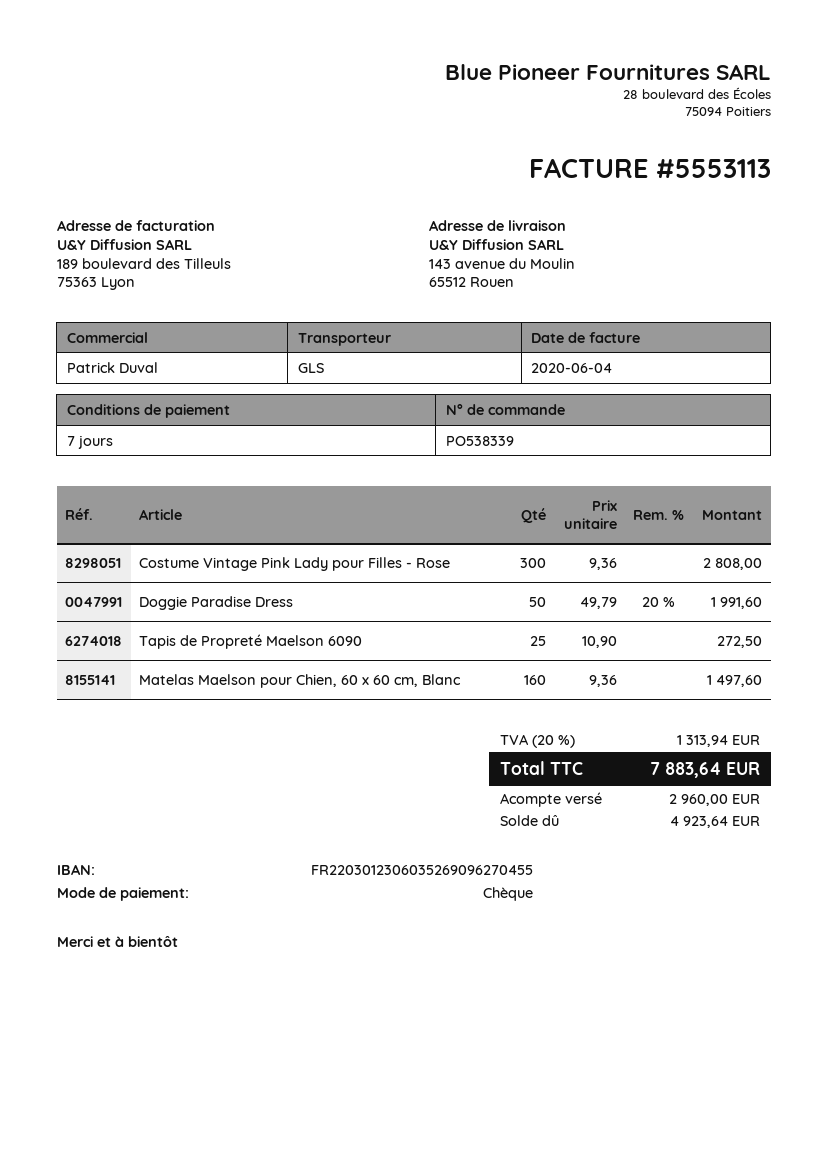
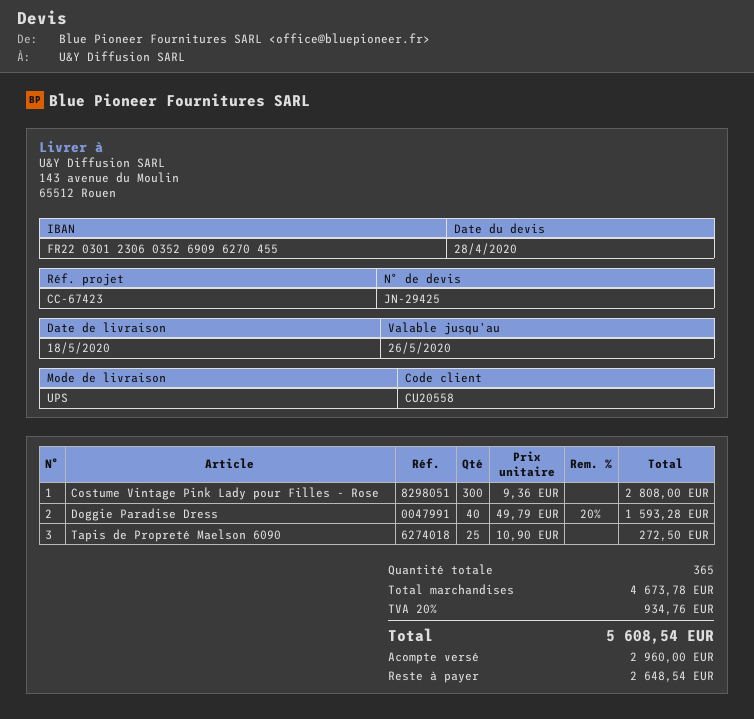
shipping method: GLS -> UPS
Doggie Paradise Dress: 50 x 49.79 - 20% = 1991.60 -> 40 x 49.79 - 20% = 1593.28
Matelas Maelson pour Chien, 60 x 60 cm, Blanc: 160 x 9.36 = 1497.60 -> none
tax: 20% = 1313.94 -> 20% = 934.76
total: 7883.64 -> 5608.54
balance: 4923.64 -> 2648.54

